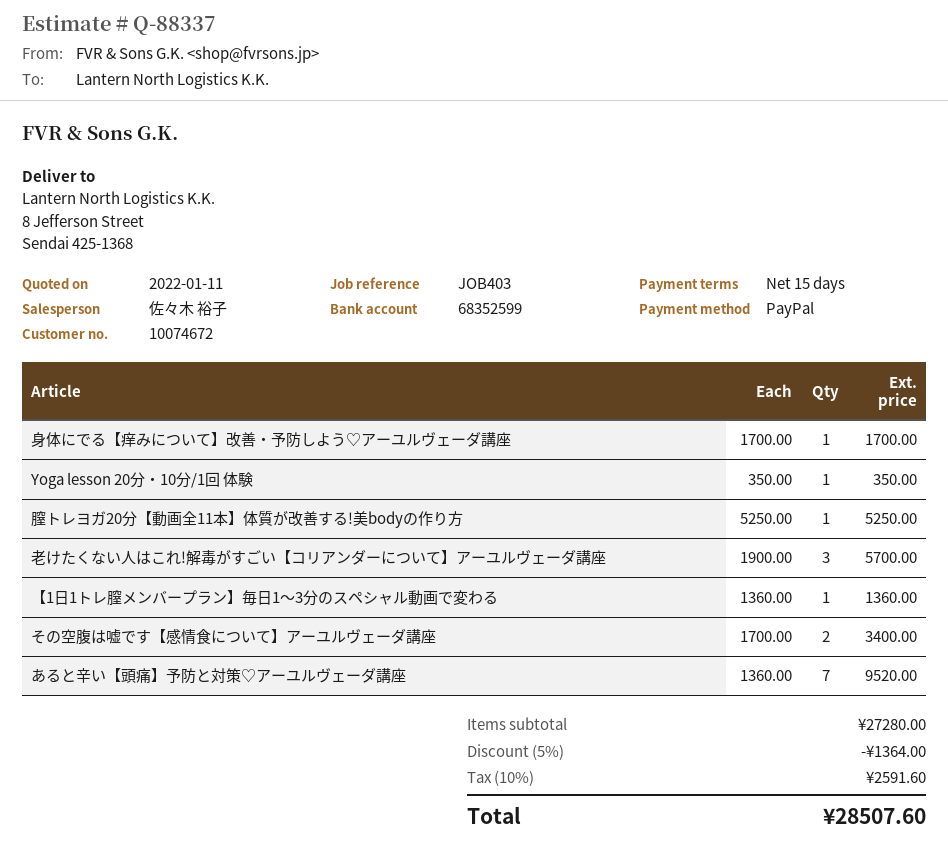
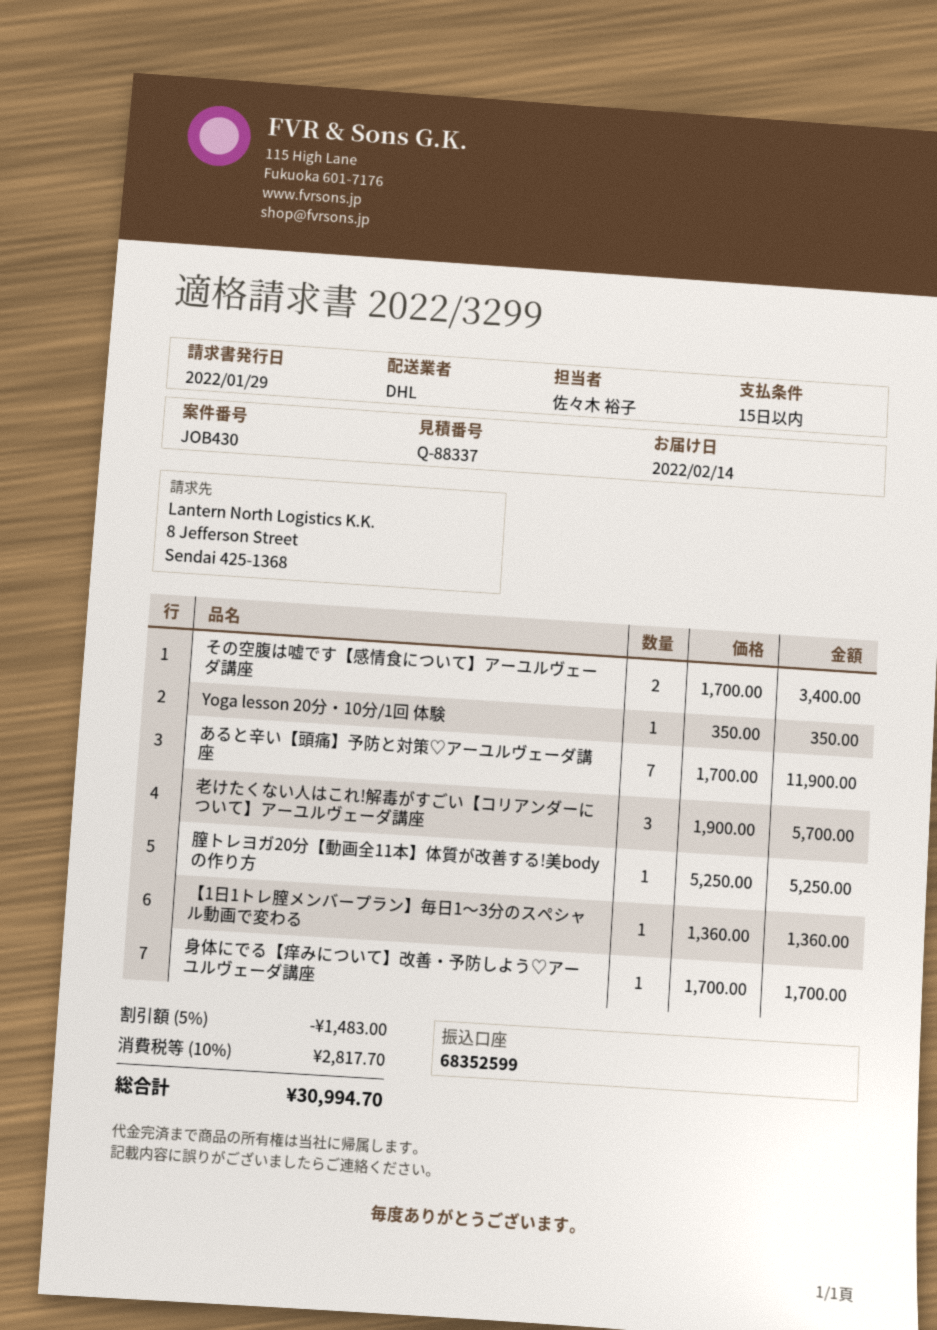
reference: JOB403 -> JOB430
あると辛い【頭痛】予防と対策♡アーユルヴェーダ講座: 7 x 1360.00 = 9520.00 -> 7 x 1700.00 = 11900.00
discount: 5% = 1364.00 -> 5% = 1483.00
tax: 10% = 2591.60 -> 10% = 2817.70
total: 28507.60 -> 30994.70

